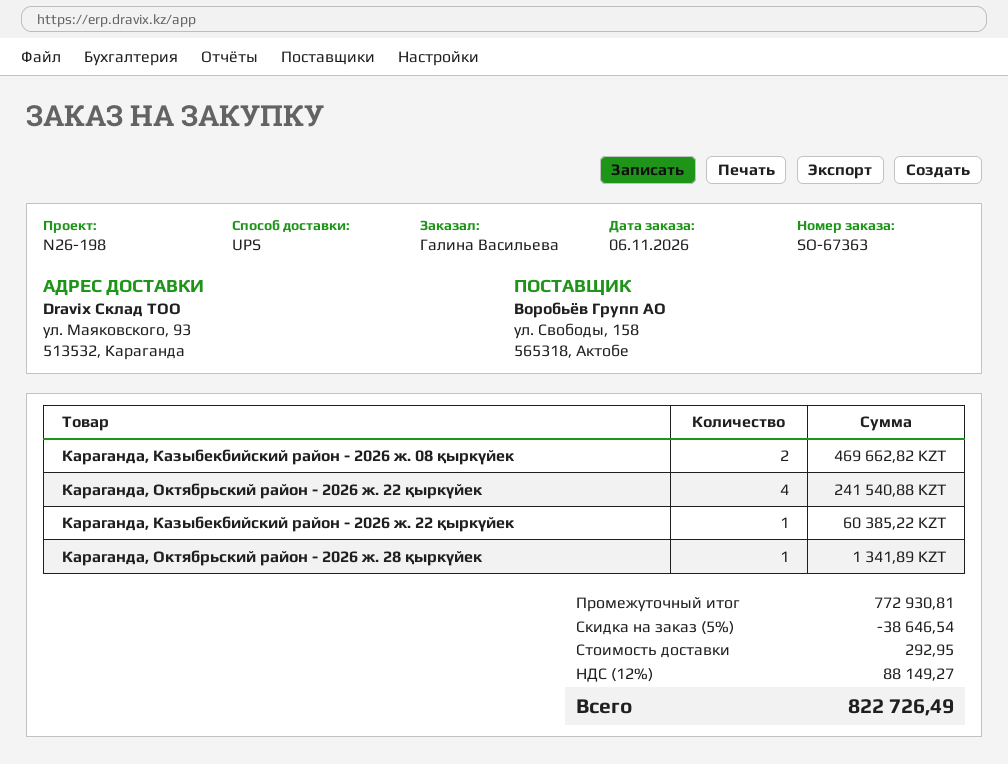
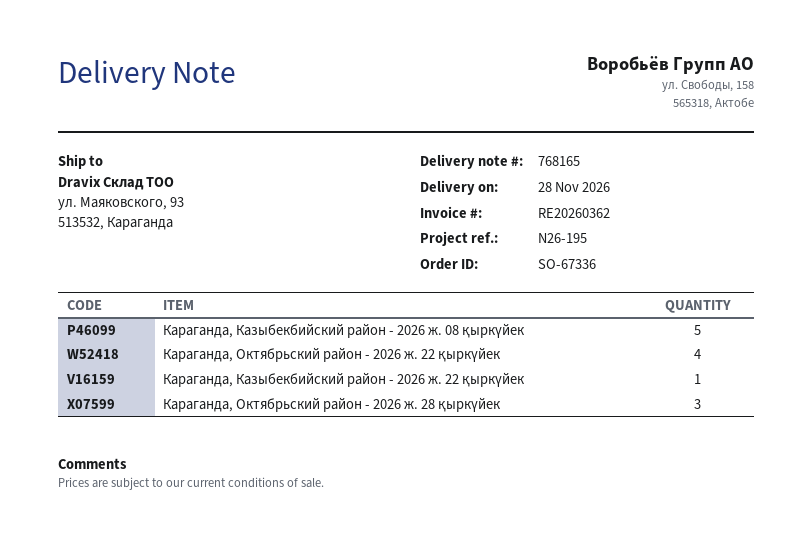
order number: SO-67363 -> SO-67336
reference: N26-198 -> N26-195
Караганда, Казыбекбийский район - 2026 ж. 08 қыркүйек: 2 -> 5
Караганда, Октябрьский район - 2026 ж. 28 қыркүйек: 1 -> 3

